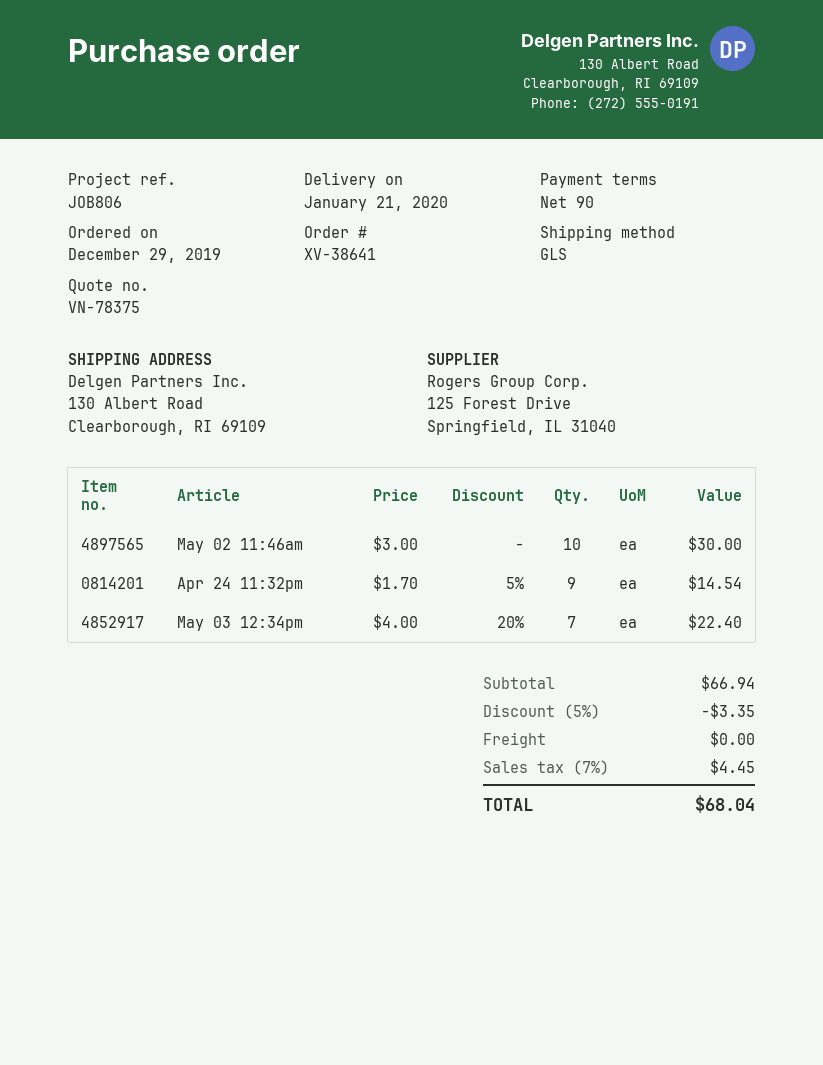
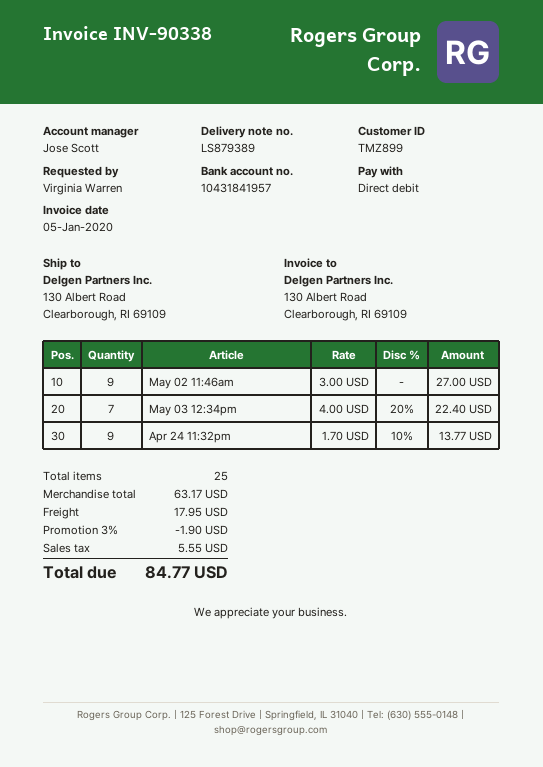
May 02 11:46am: 10 x 3.00 = 30.00 -> 9 x 3.00 = 27.00
Apr 24 11:32pm: 9 x 1.70 - 5% = 14.54 -> 9 x 1.70 - 10% = 13.77
subtotal: 66.94 -> 63.17
discount: 5% = 3.35 -> 3% = 1.90
shipping: 0.00 -> 17.95
tax: 4.45 -> 5.55
total: 68.04 -> 84.77

